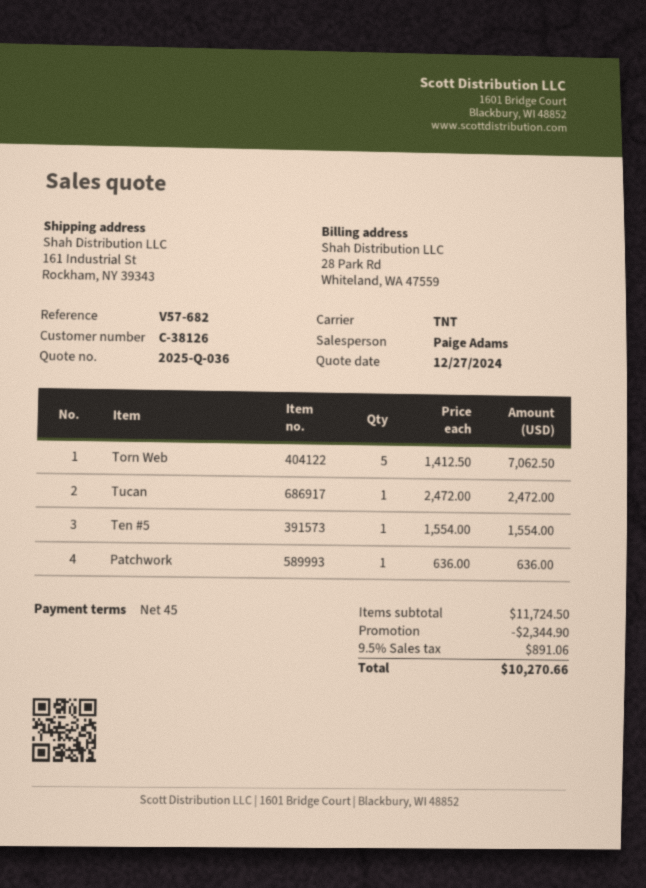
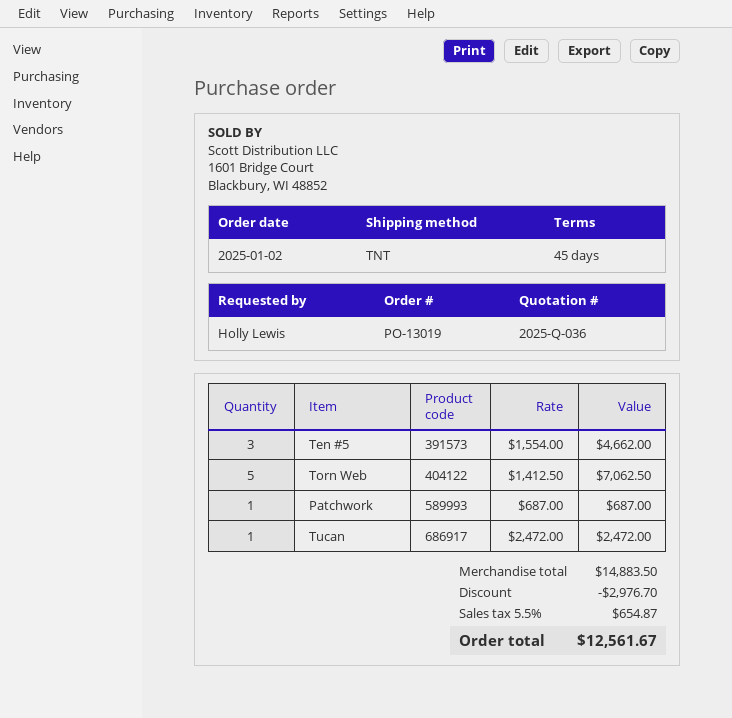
Ten #5: 1 x 1554.00 = 1554.00 -> 3 x 1554.00 = 4662.00
Patchwork: 1 x 636.00 = 636.00 -> 1 x 687.00 = 687.00
subtotal: 11724.50 -> 14883.50
discount: 2344.90 -> 2976.70
tax: 9.5% = 891.06 -> 5.5% = 654.87
total: 10270.66 -> 12561.67

